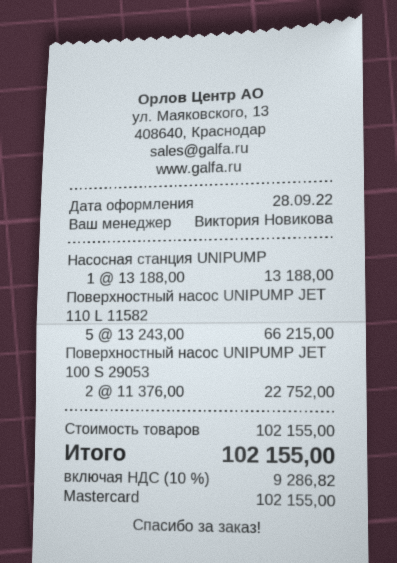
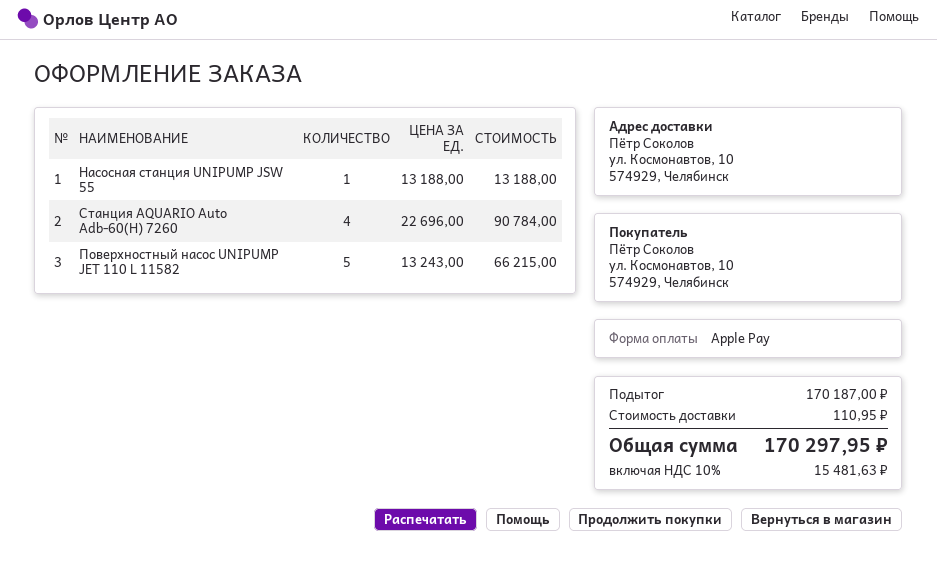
payment method: Mastercard -> Apple Pay
Поверхностный насос UNIPUMP JET 100 S 29053: 2 x 11376.00 = 22752.00 -> none
Станция AQUARIO Auto Adb-60(H) 7260: none -> 4 x 22696.00 = 90784.00
subtotal: 102155.00 -> 170187.00
shipping: none -> 110.95
tax: 10% = 9286.82 -> 10% = 15481.63
total: 102155.00 -> 170297.95

